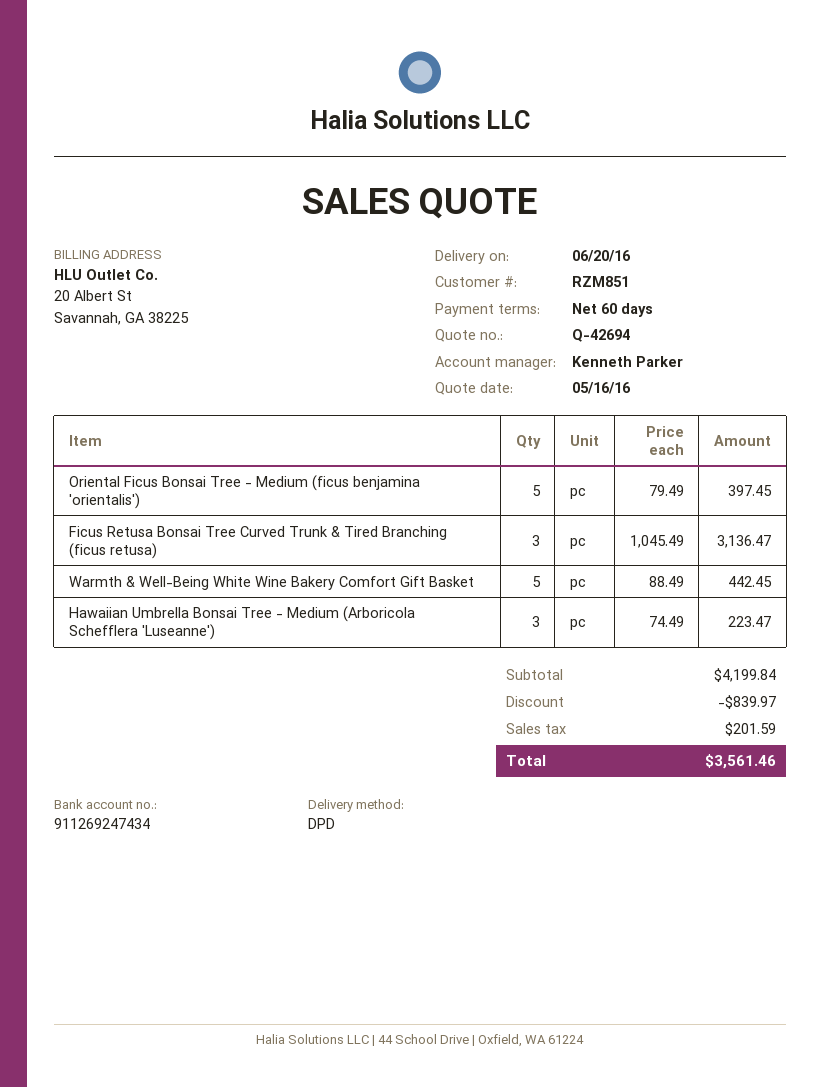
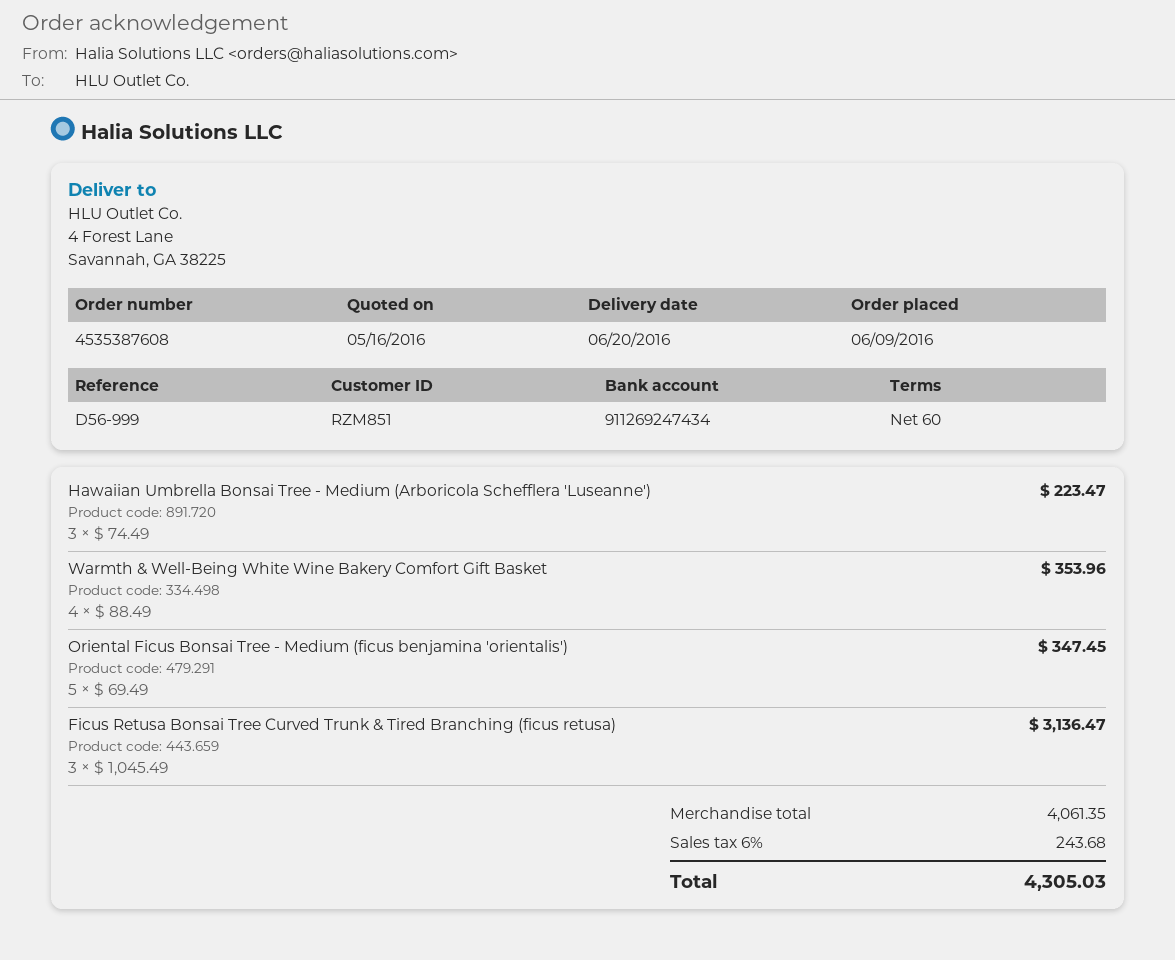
Oriental Ficus Bonsai Tree - Medium (ficus benjamina 'orientalis'): 5 x 79.49 = 397.45 -> 5 x 69.49 = 347.45
Warmth & Well-Being White Wine Bakery Comfort Gift Basket: 5 x 88.49 = 442.45 -> 4 x 88.49 = 353.96
subtotal: 4199.84 -> 4061.35
discount: 839.97 -> none
tax: 201.59 -> 243.68
total: 3561.46 -> 4305.03

